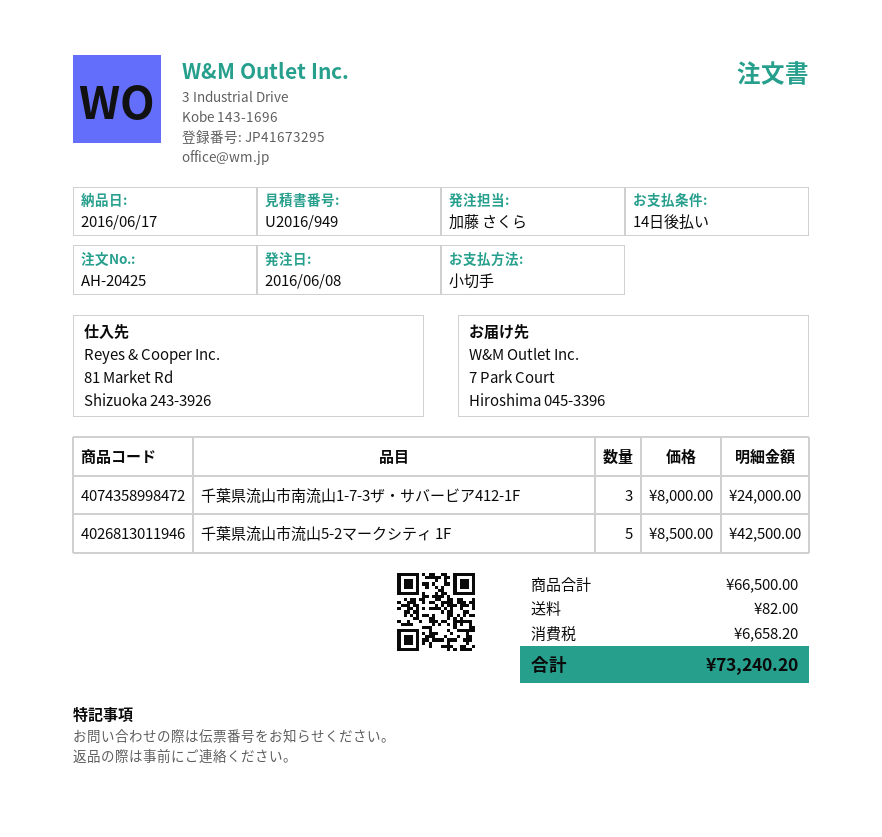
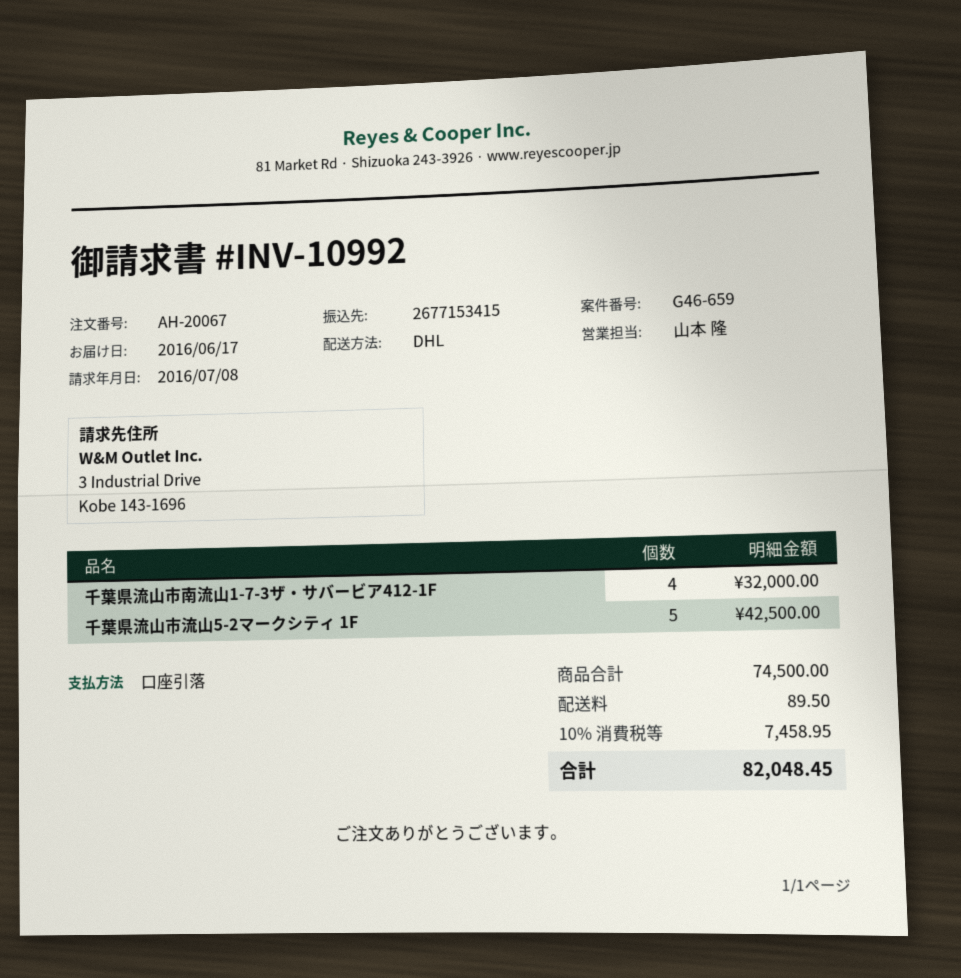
order number: AH-20425 -> AH-20067
payment method: cheque -> direct debit
千葉県流山市南流山1-7-3ザ・サバービア412-1F: 3 for 24000.00 -> 4 for 32000.00
subtotal: 66500.00 -> 74500.00
shipping: 82.00 -> 89.50
tax: 6658.20 -> 7458.95
total: 73240.20 -> 82048.45

